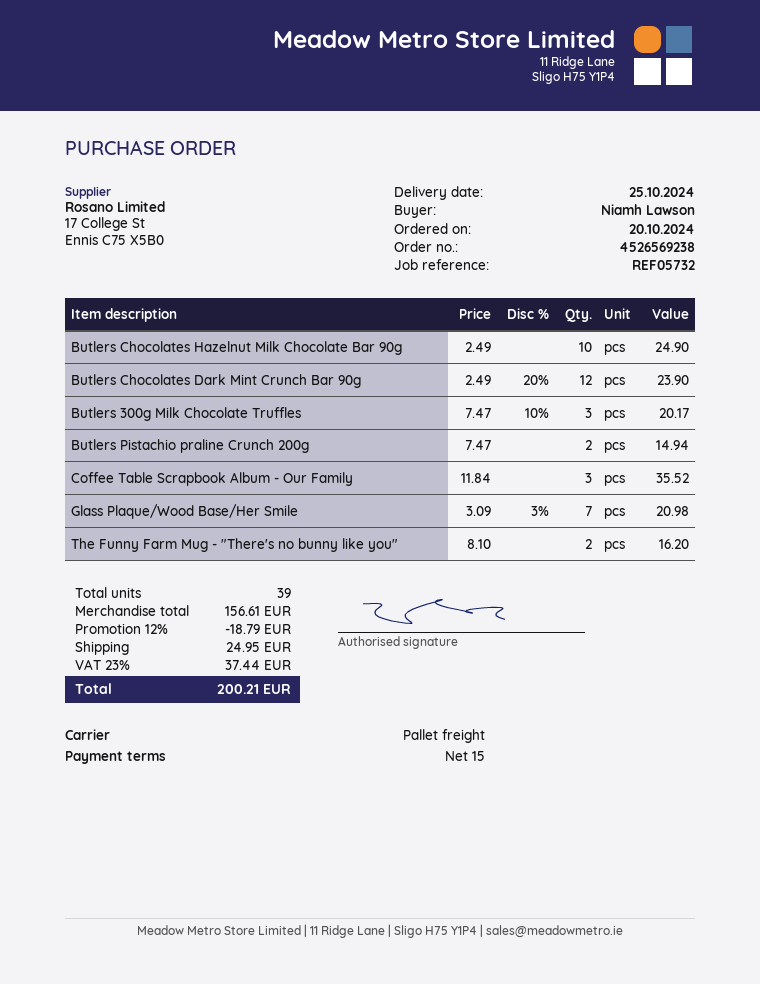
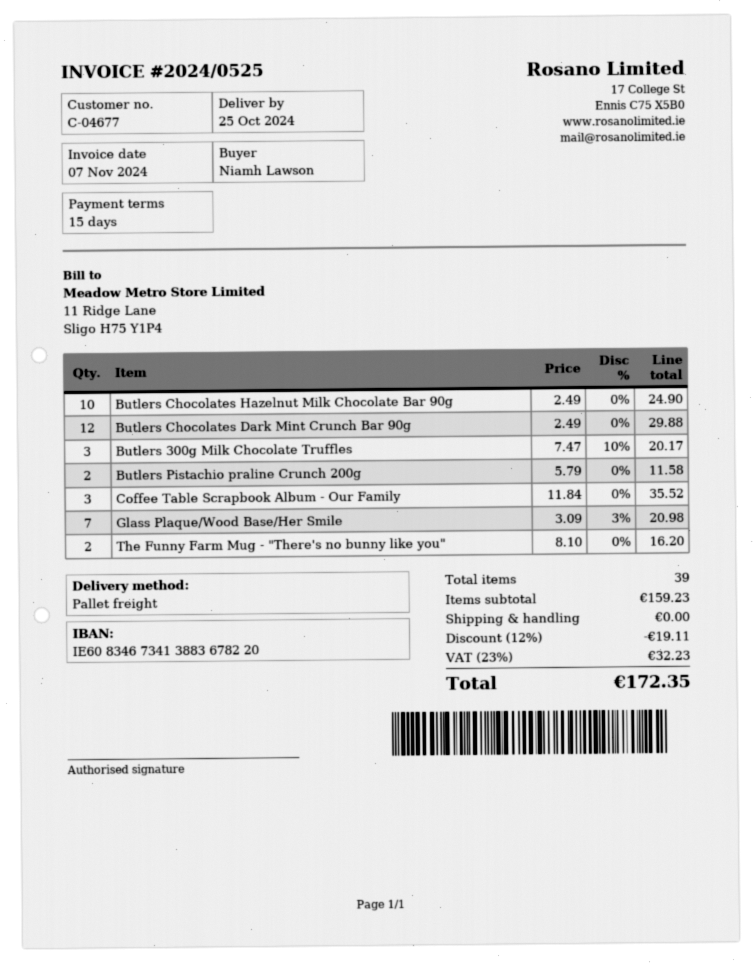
Butlers Chocolates Dark Mint Crunch Bar 90g: 12 x 2.49 - 20% = 23.90 -> 12 x 2.49 = 29.88
Butlers Pistachio praline Crunch 200g: 2 x 7.47 = 14.94 -> 2 x 5.79 = 11.58
subtotal: 156.61 -> 159.23
discount: 12% = 18.79 -> 12% = 19.11
shipping: 24.95 -> 0.00
tax: 23% = 37.44 -> 23% = 32.23
total: 200.21 -> 172.35

